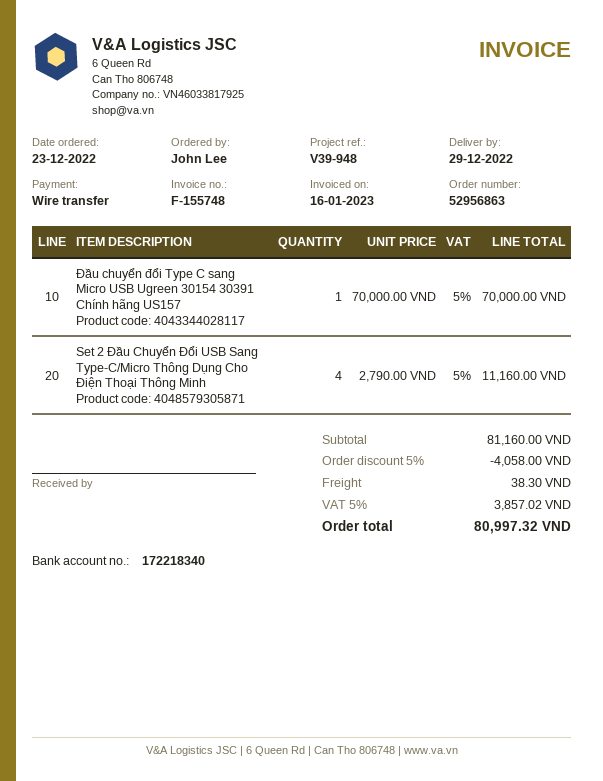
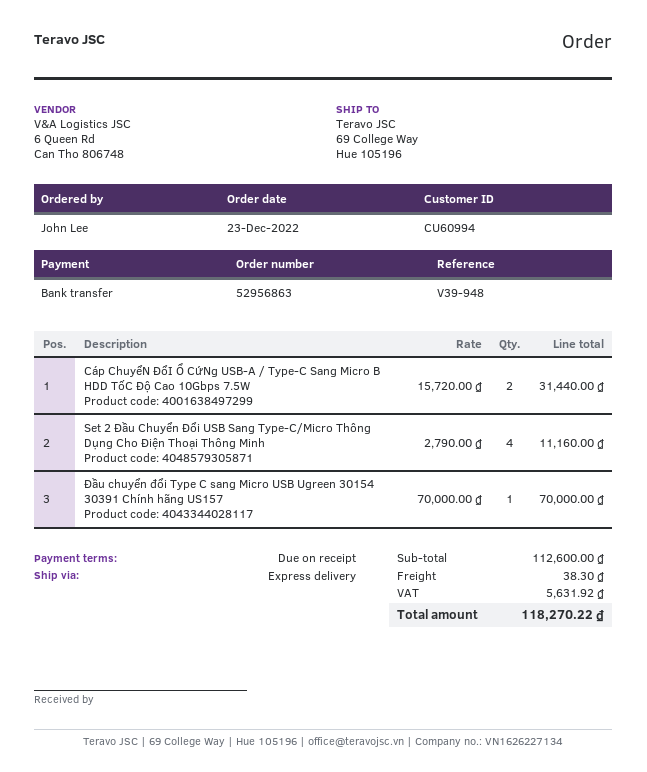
Cáp ChuyểN ĐổI Ổ CứNg USB-A / Type-C Sang Micro B HDD TốC Độ Cao 10Gbps 7.5W: none -> 2 x 15720.00 = 31440.00
subtotal: 81160.00 -> 112600.00
discount: 5% = 4058.00 -> none
tax: 3857.02 -> 5631.92
total: 80997.32 -> 118270.22

